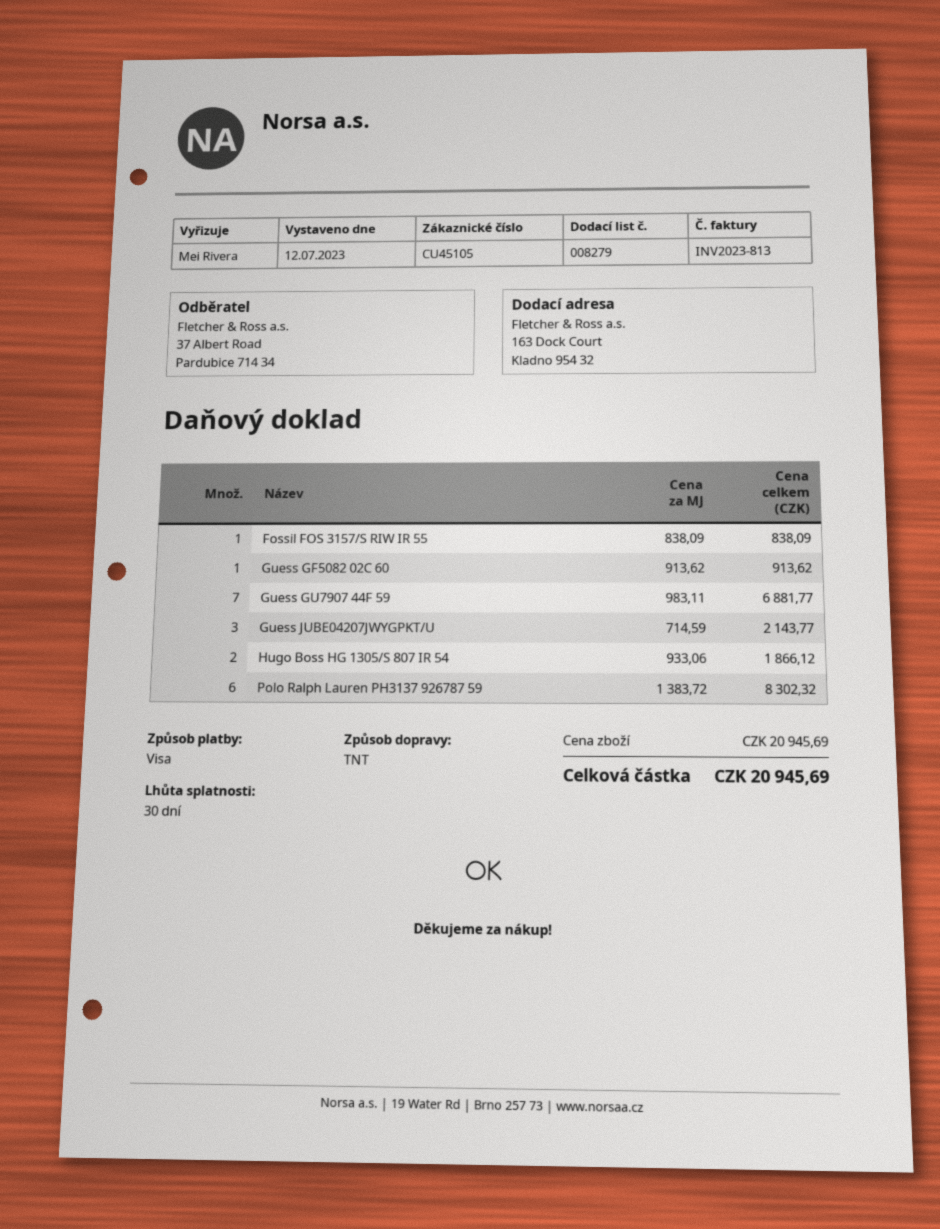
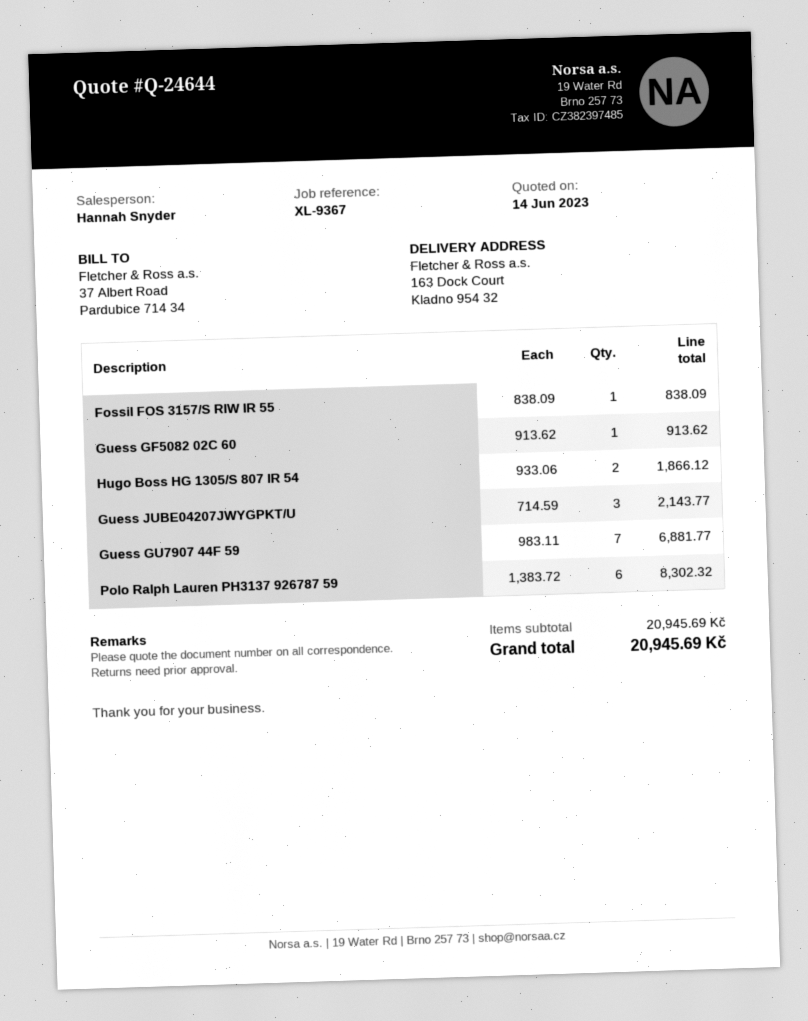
sales rep: Mei Rivera -> Hannah Snyder

